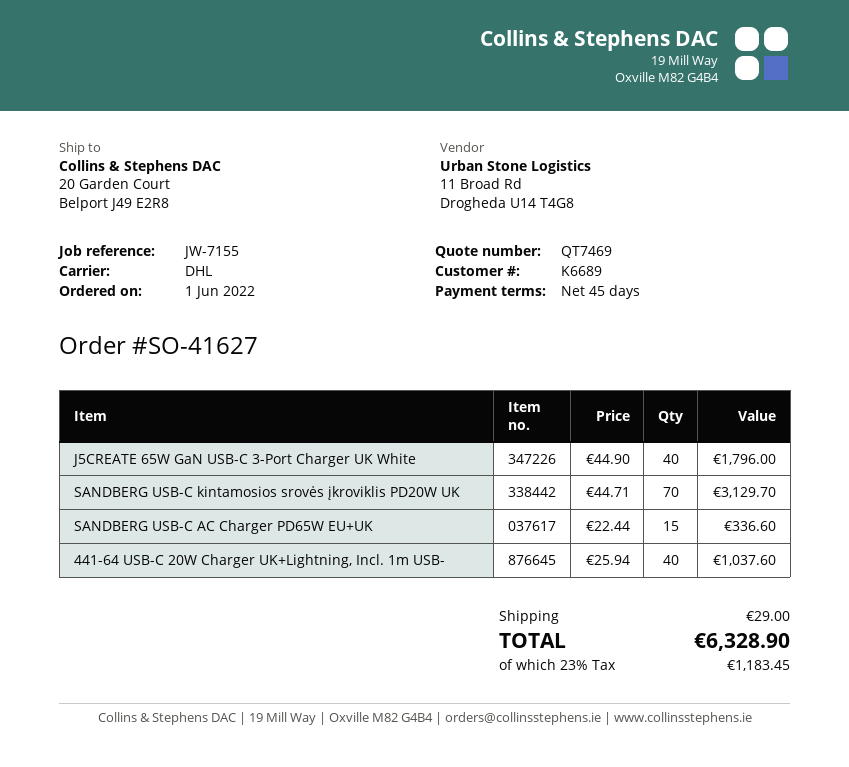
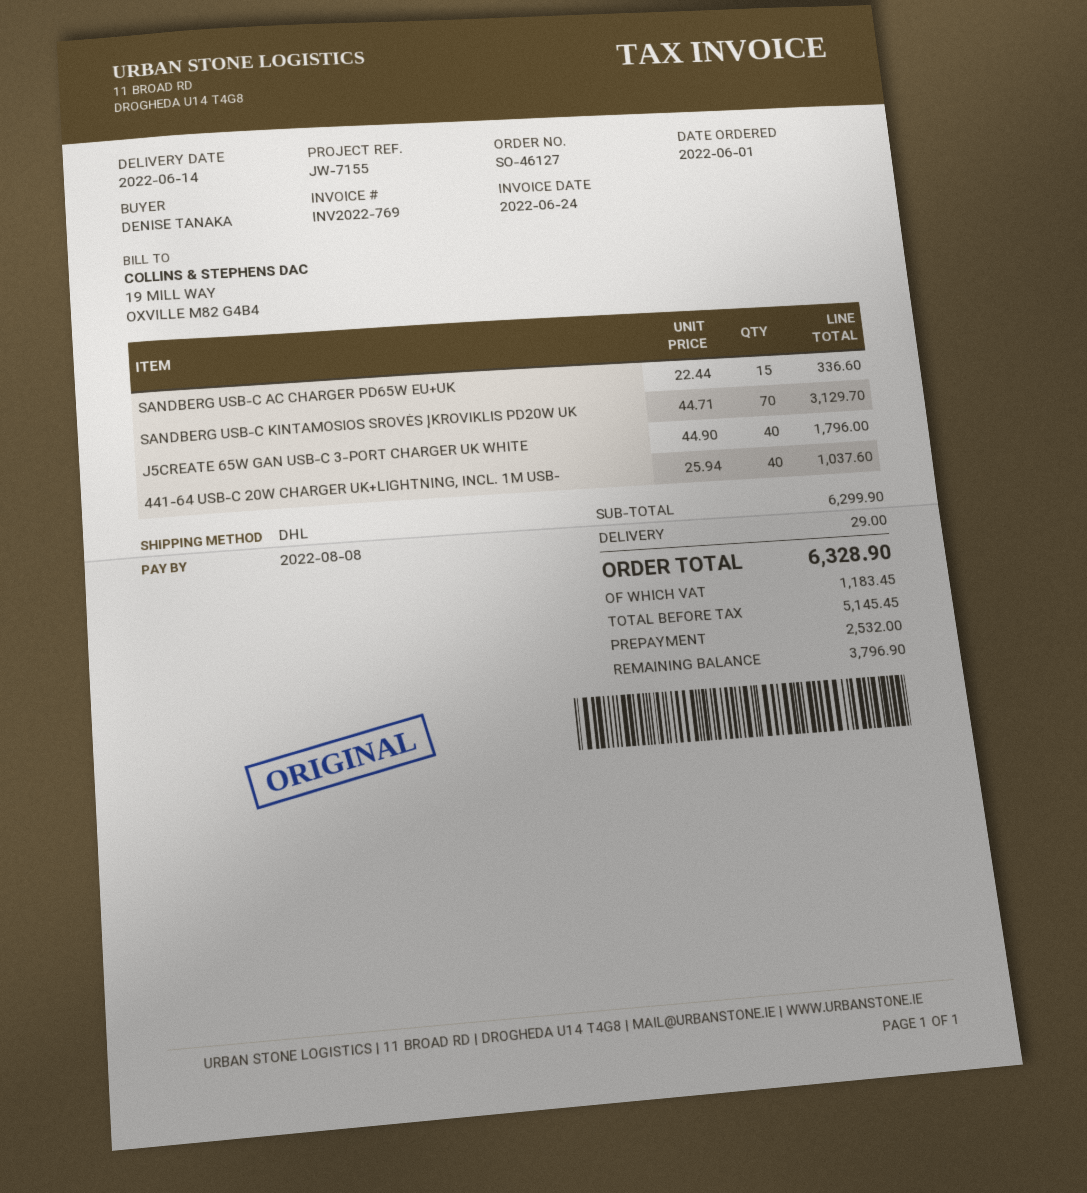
order number: SO-41627 -> SO-46127

